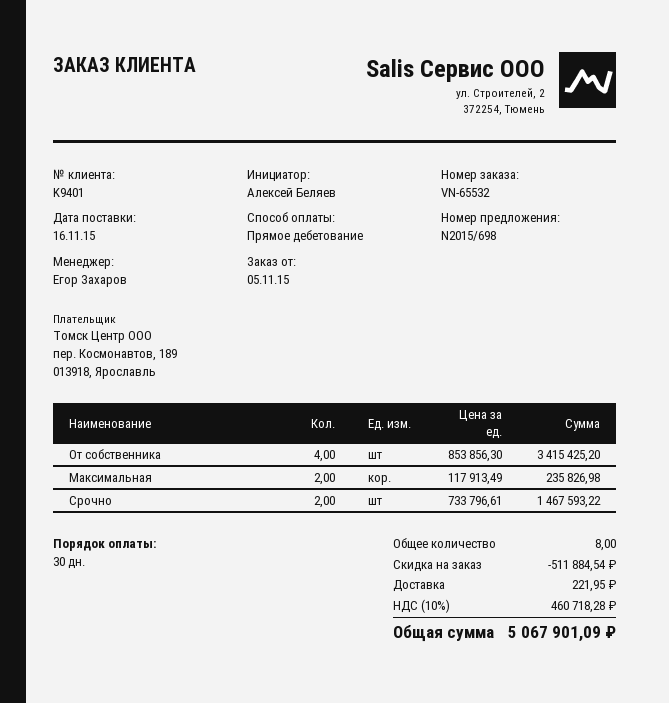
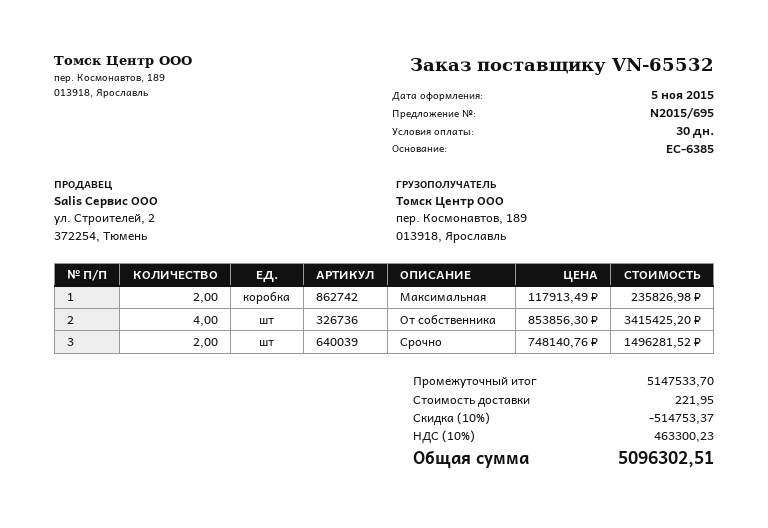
quote number: N2015/698 -> N2015/695
Срочно: 2 x 733796.61 = 1467593.22 -> 2 x 748140.76 = 1496281.52
discount: 511884.54 -> 514753.37
tax: 10% = 460718.28 -> 10% = 463300.23
total: 5067901.09 -> 5096302.51

